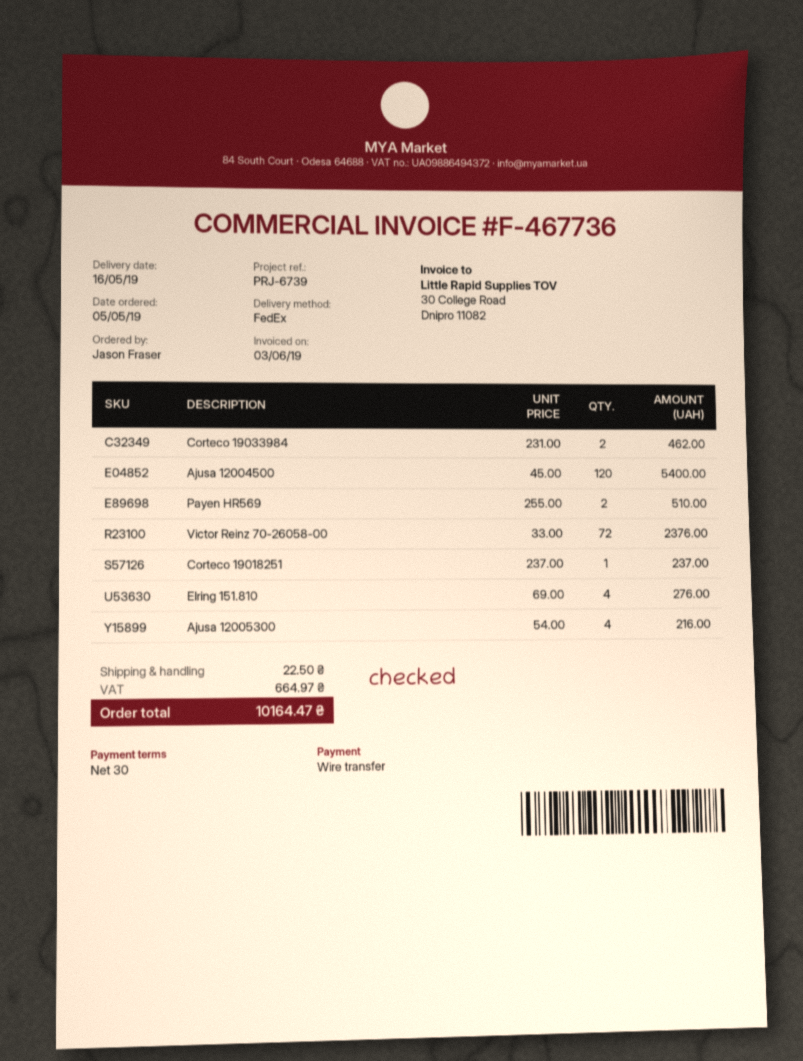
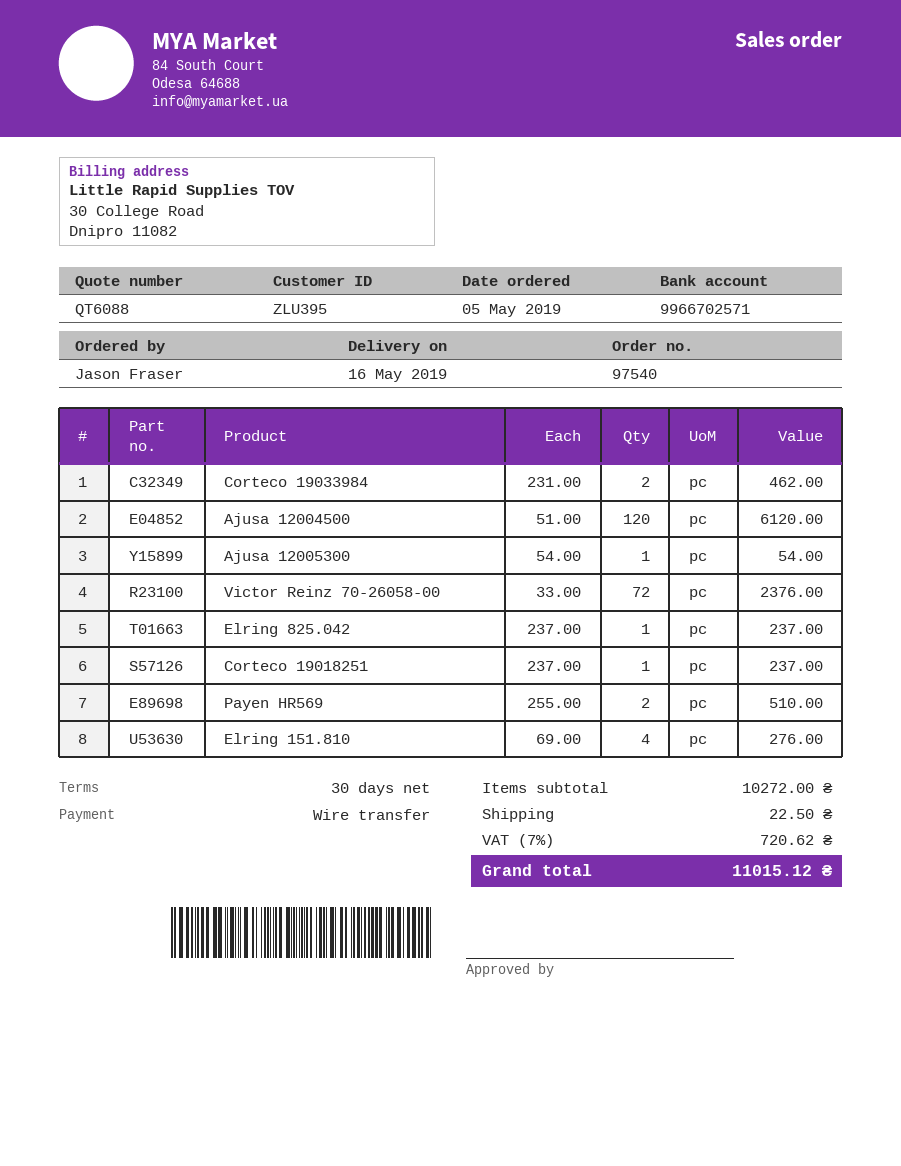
Ajusa 12004500: 120 x 45.00 = 5400.00 -> 120 x 51.00 = 6120.00
Ajusa 12005300: 4 x 54.00 = 216.00 -> 1 x 54.00 = 54.00
Elring 825.042: none -> 1 x 237.00 = 237.00
tax: 664.97 -> 720.62
total: 10164.47 -> 11015.12

